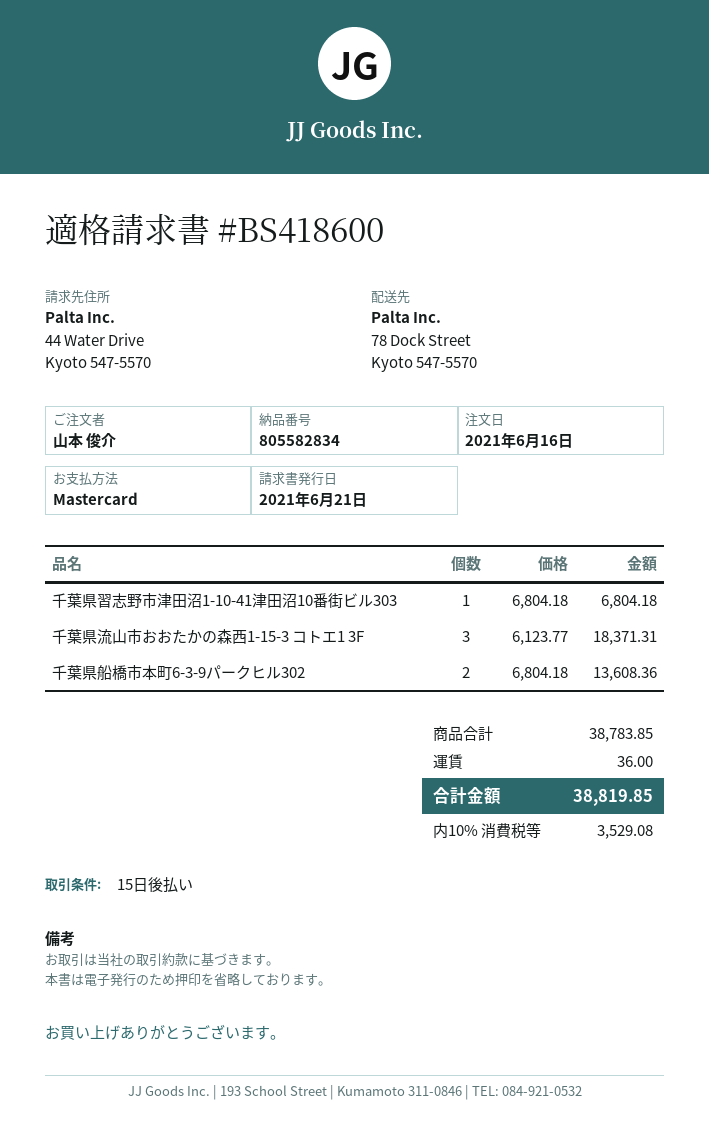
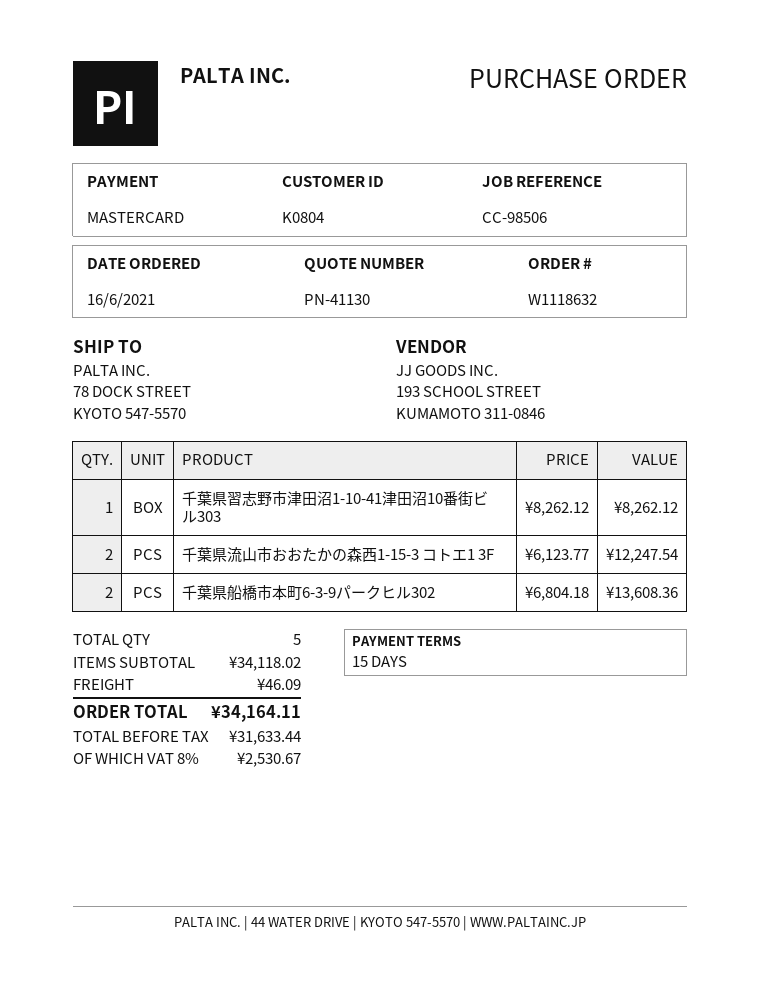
千葉県習志野市津田沼1-10-41津田沼10番街ビル303: 1 x 6804.18 = 6804.18 -> 1 x 8262.12 = 8262.12
千葉県流山市おおたかの森西1-15-3 コトエ1 3F: 3 x 6123.77 = 18371.31 -> 2 x 6123.77 = 12247.54
subtotal: 38783.85 -> 34118.02
shipping: 36.00 -> 46.09
tax: 10% = 3529.08 -> 8% = 2530.67
total: 38819.85 -> 34164.11

